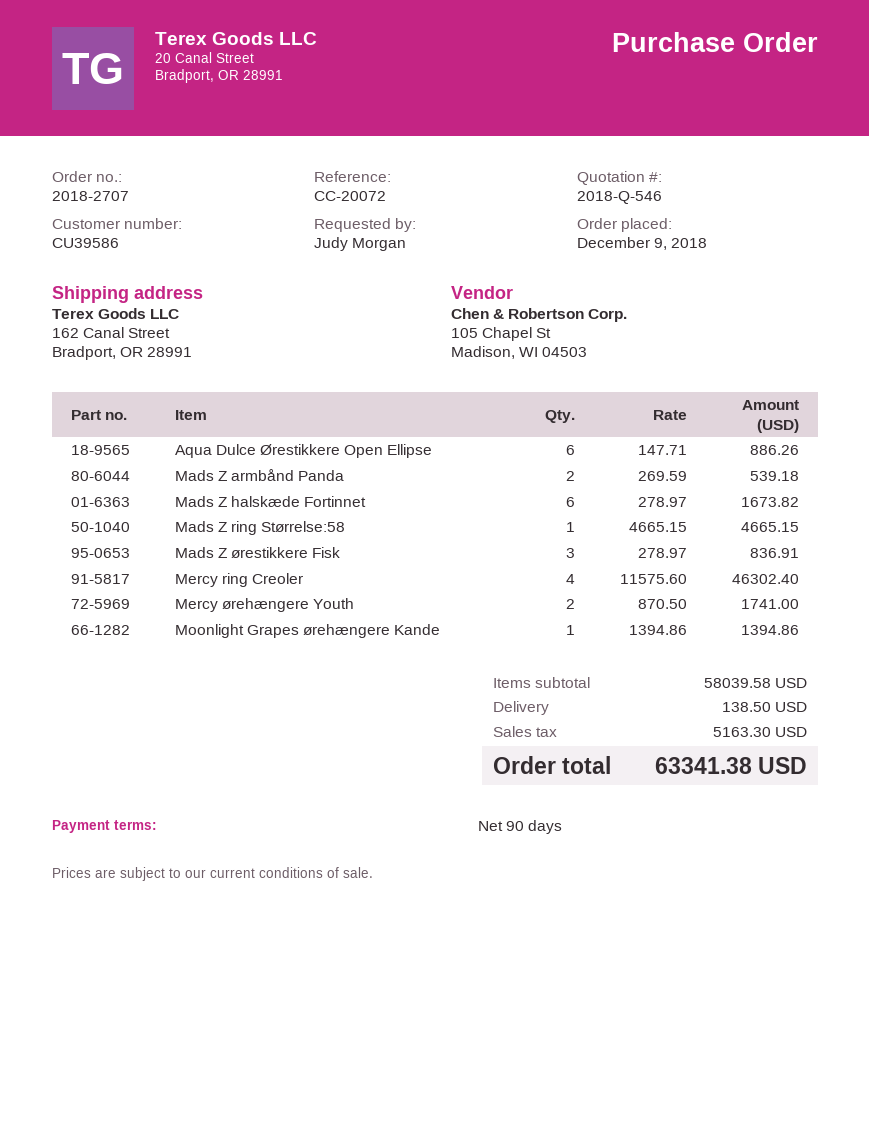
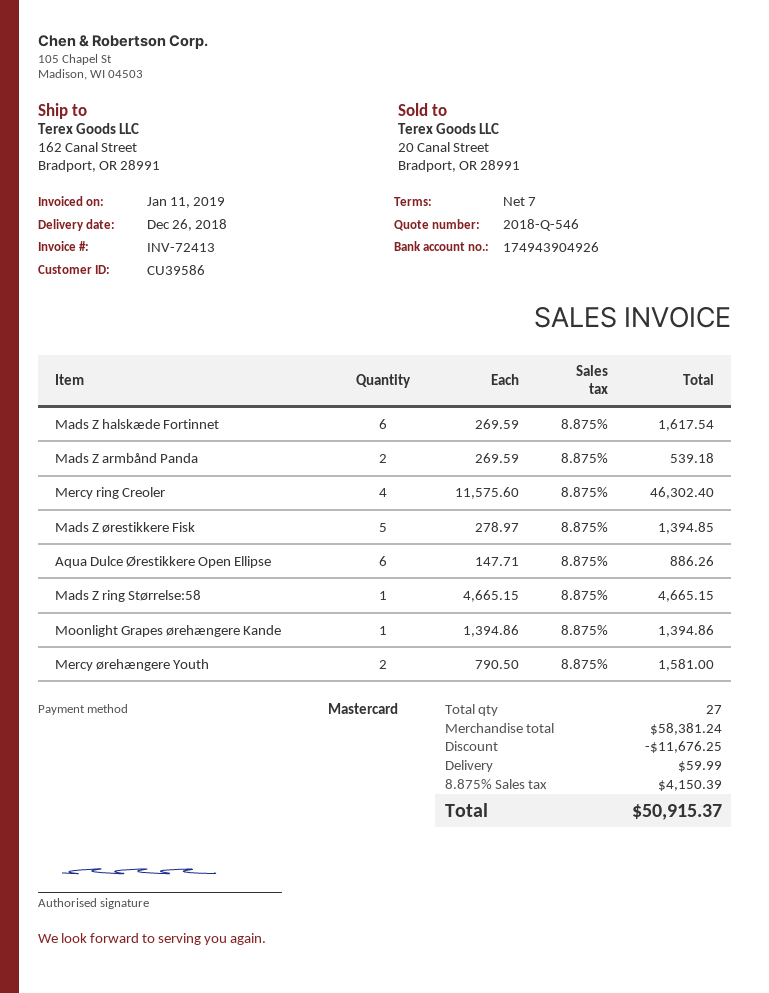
payment terms: 90 days -> 7 days
Mads Z halskæde Fortinnet: 6 x 278.97 = 1673.82 -> 6 x 269.59 = 1617.54
Mads Z ørestikkere Fisk: 3 x 278.97 = 836.91 -> 5 x 278.97 = 1394.85
Mercy ørehængere Youth: 2 x 870.50 = 1741.00 -> 2 x 790.50 = 1581.00
subtotal: 58039.58 -> 58381.24
discount: none -> 11676.25
shipping: 138.50 -> 59.99
tax: 5163.30 -> 4150.39
total: 63341.38 -> 50915.37

